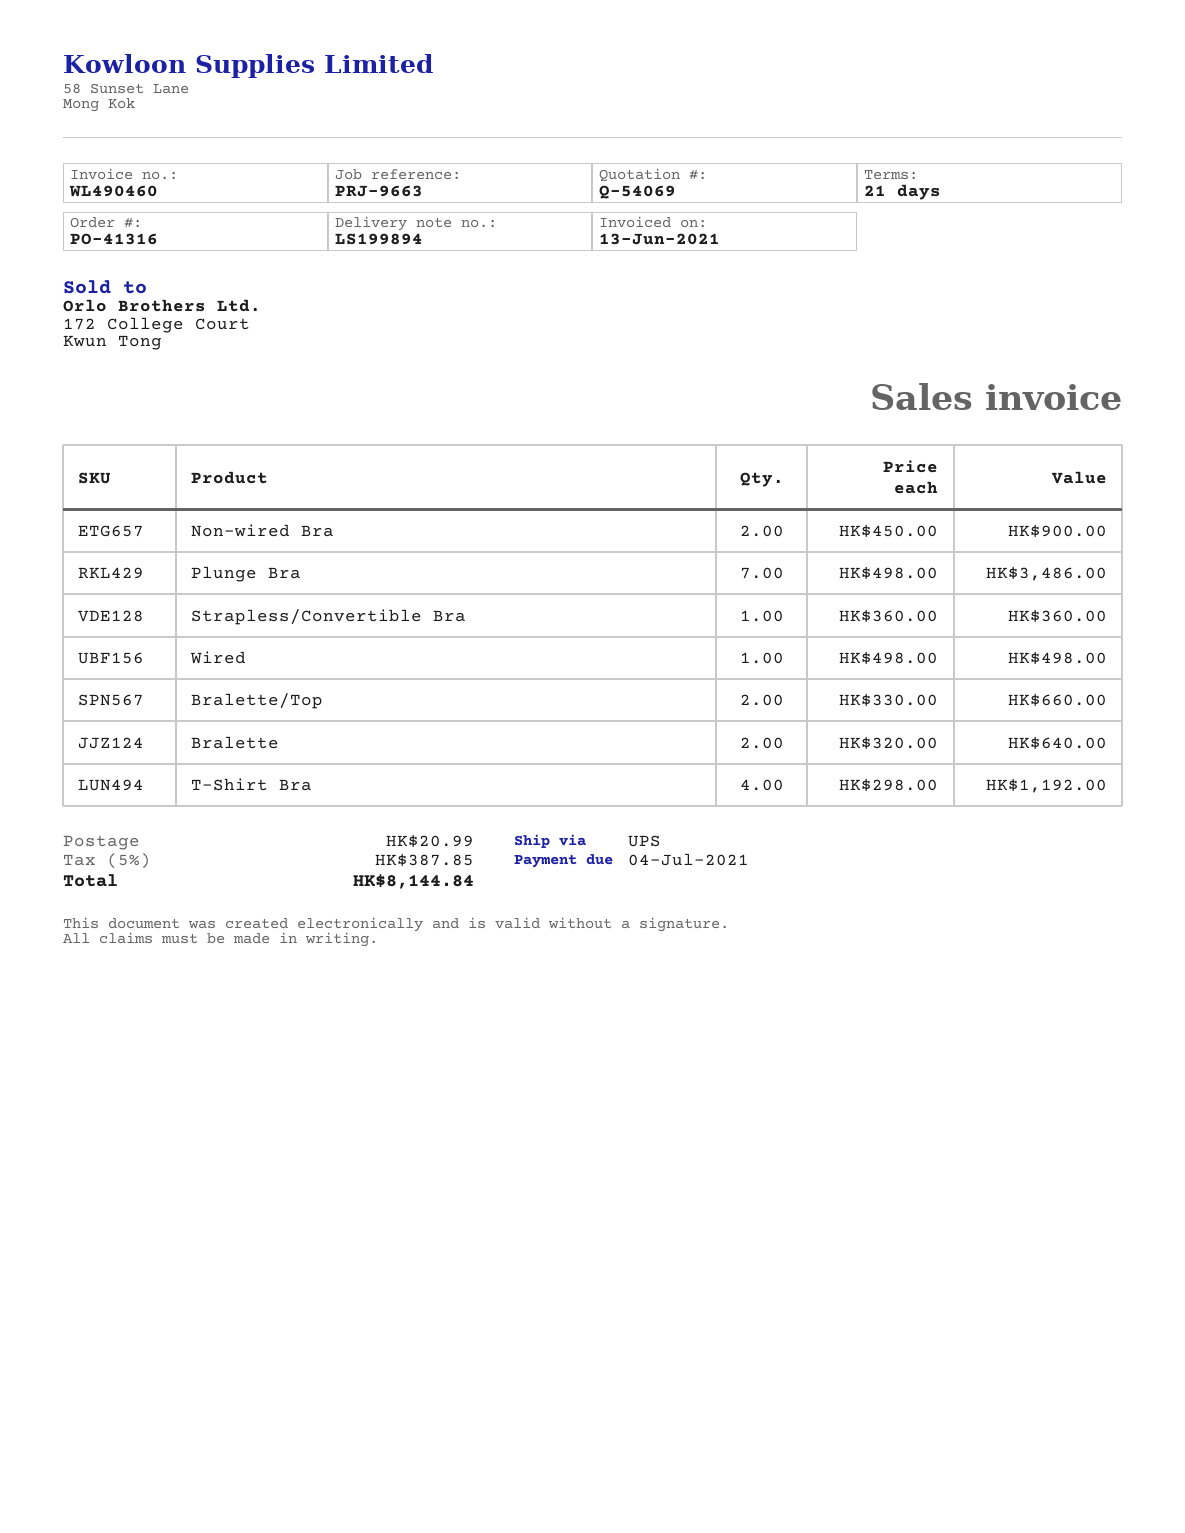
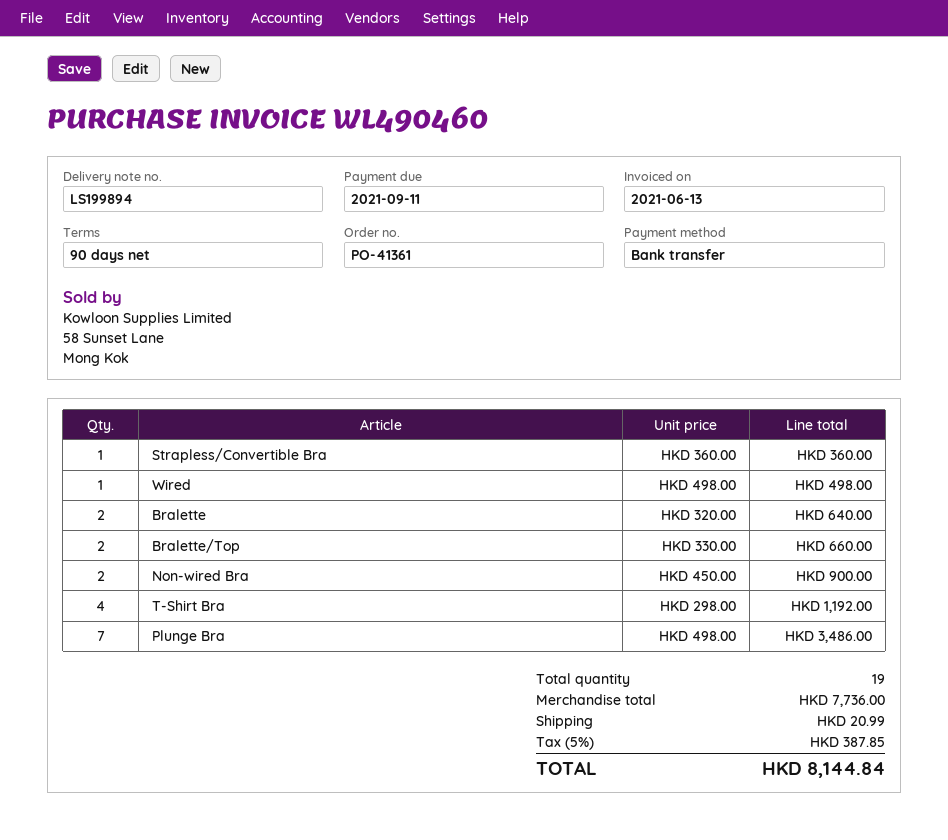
order number: PO-41316 -> PO-41361
payment terms: 21 days -> 90 days
due date: 2021-07-04 -> 2021-09-11

